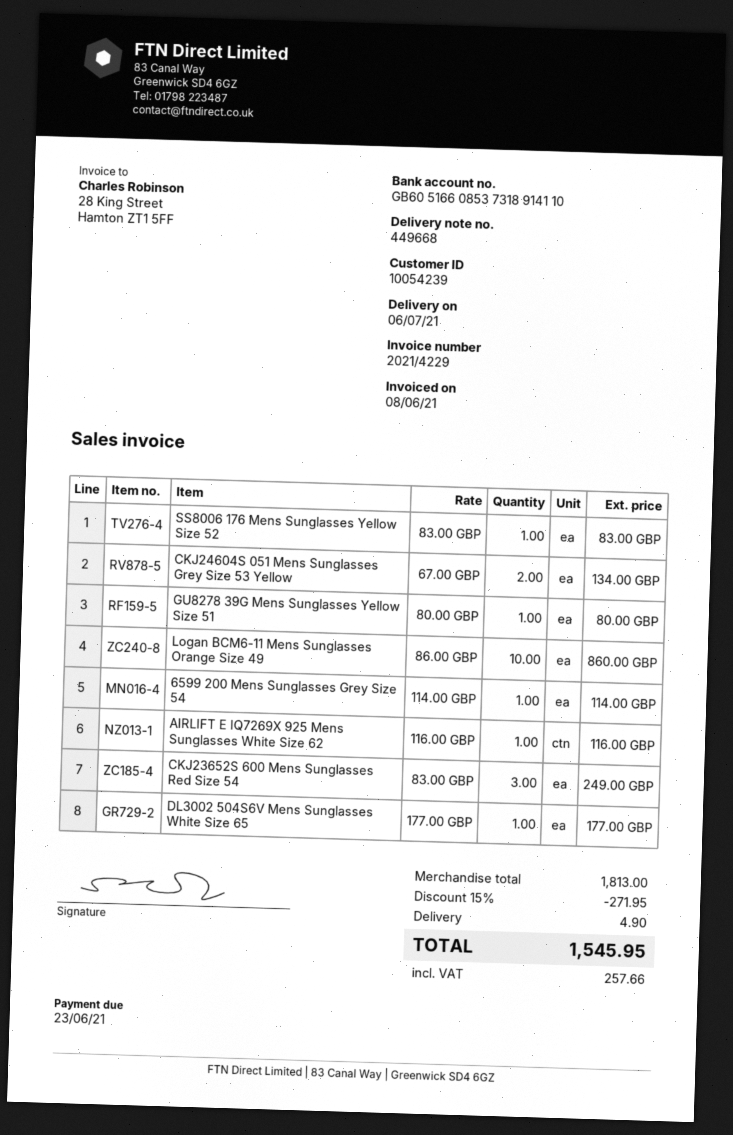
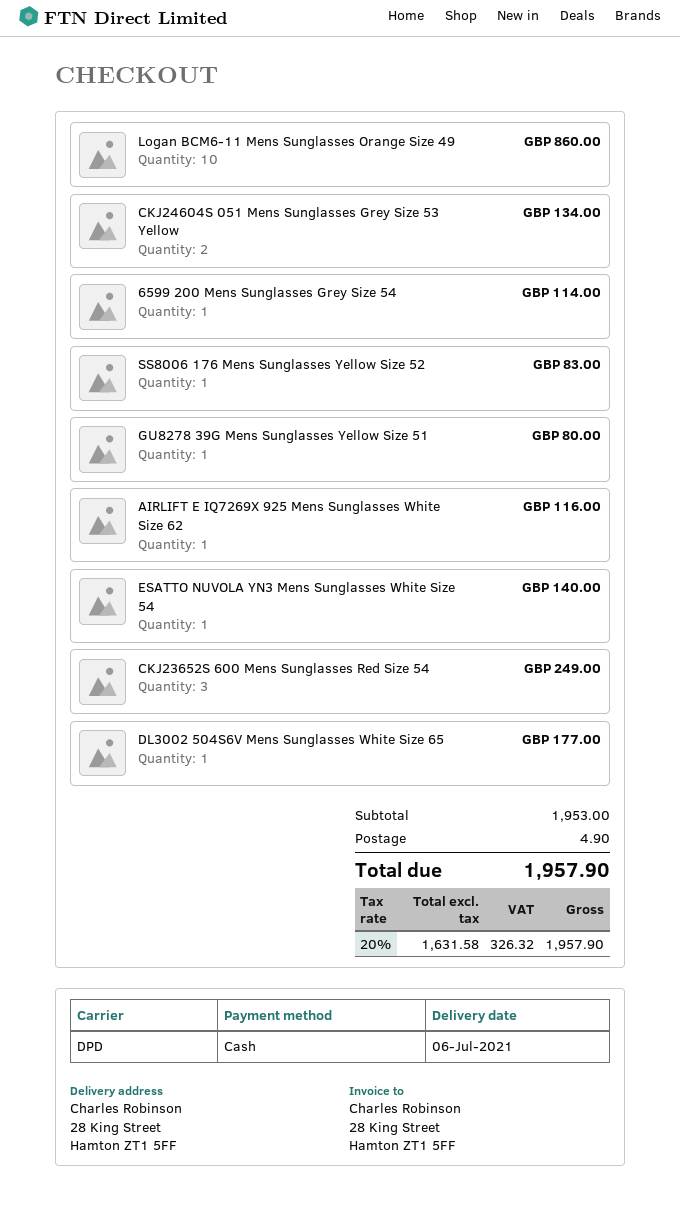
ESATTO NUVOLA YN3 Mens Sunglasses White Size 54: none -> 1 for 140.00
subtotal: 1813.00 -> 1953.00
discount: 15% = 271.95 -> none
tax: 257.66 -> 326.32
total: 1545.95 -> 1957.90

